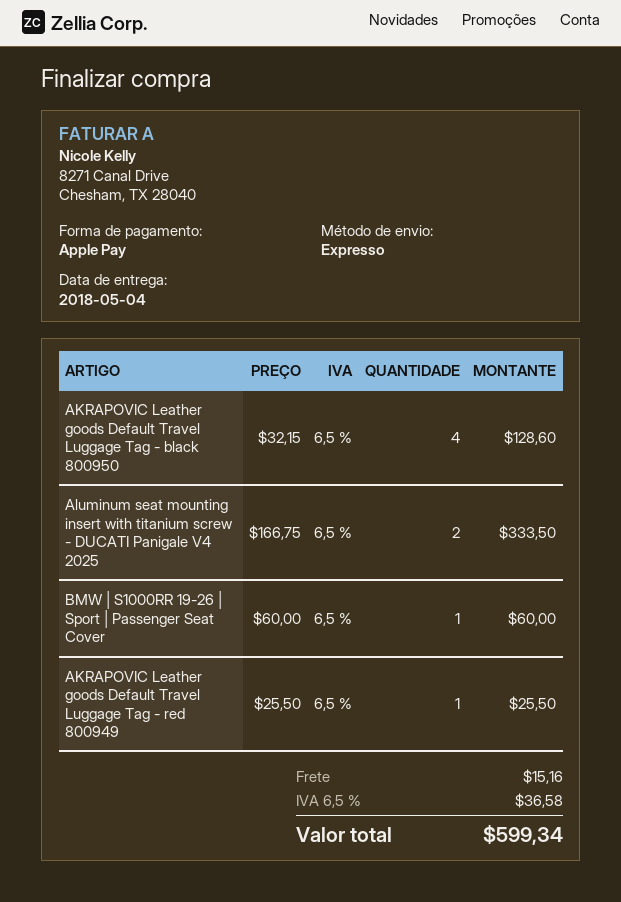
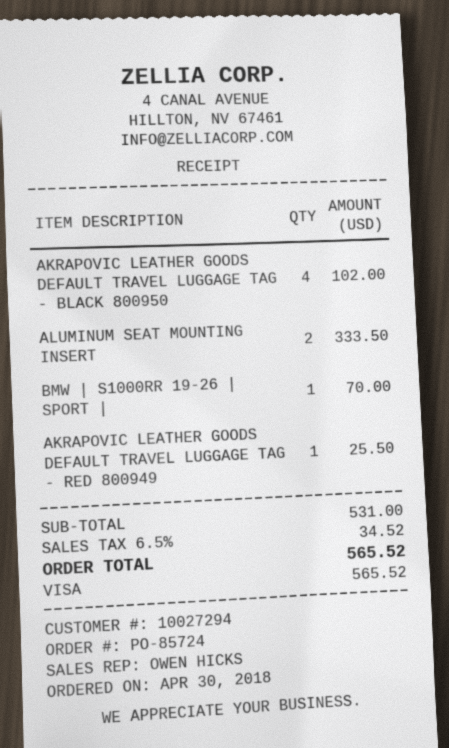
payment method: Apple Pay -> Visa
AKRAPOVIC Leather goods Default Travel Luggage Tag - black 800950: 4 for 128.60 -> 4 for 102.00
BMW | S1000RR 19-26 | Sport | Passenger Seat Cover: 1 for 60.00 -> 1 for 70.00
shipping: 15.16 -> none
tax: 6.5% = 36.58 -> 6.5% = 34.52
total: 599.34 -> 565.52

